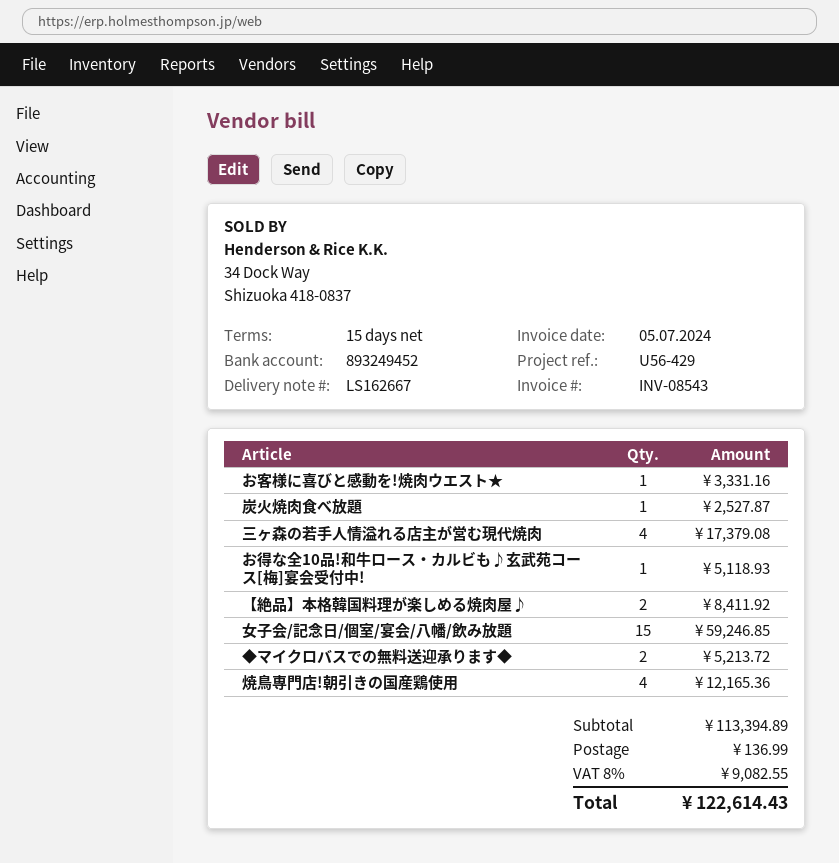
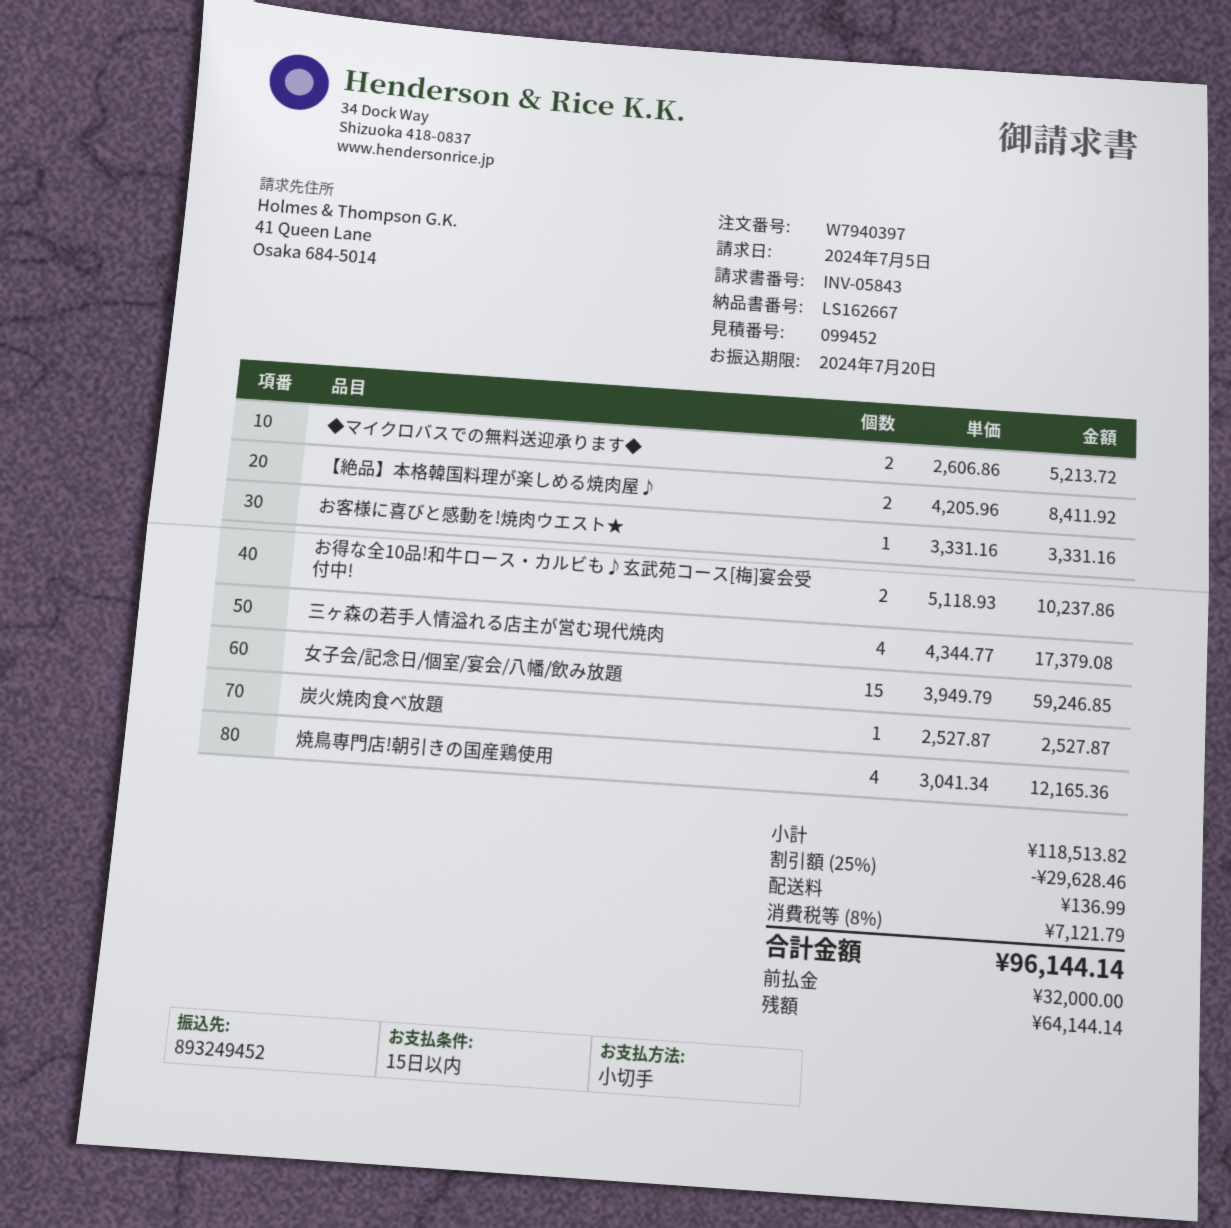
invoice number: INV-08543 -> INV-05843
お得な全10品!和牛ロース・カルビも♪玄武苑コース[梅]宴会受付中!: 1 for 5118.93 -> 2 for 10237.86
subtotal: 113394.89 -> 118513.82
discount: none -> 25% = 29628.46
tax: 8% = 9082.55 -> 8% = 7121.79
total: 122614.43 -> 96144.14

